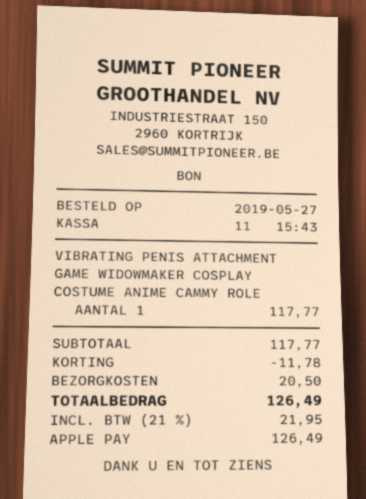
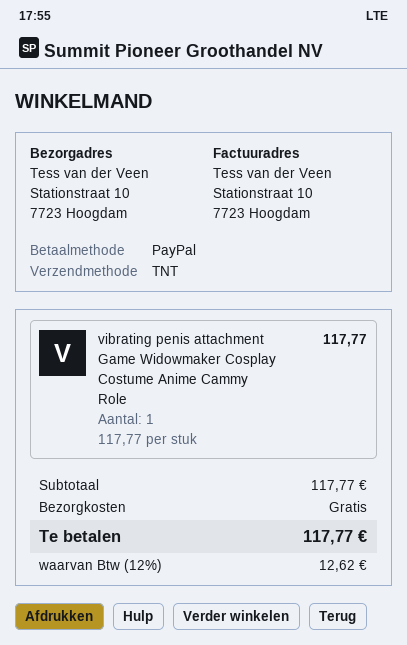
payment method: Apple Pay -> PayPal
discount: 11.78 -> none
shipping: 20.50 -> 0.00
tax: 21% = 21.95 -> 12% = 12.62
total: 126.49 -> 117.77

